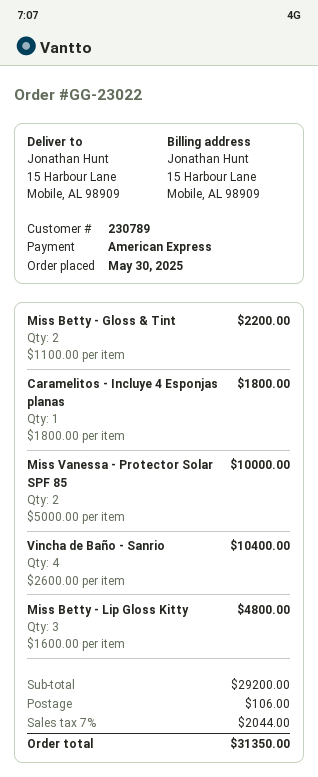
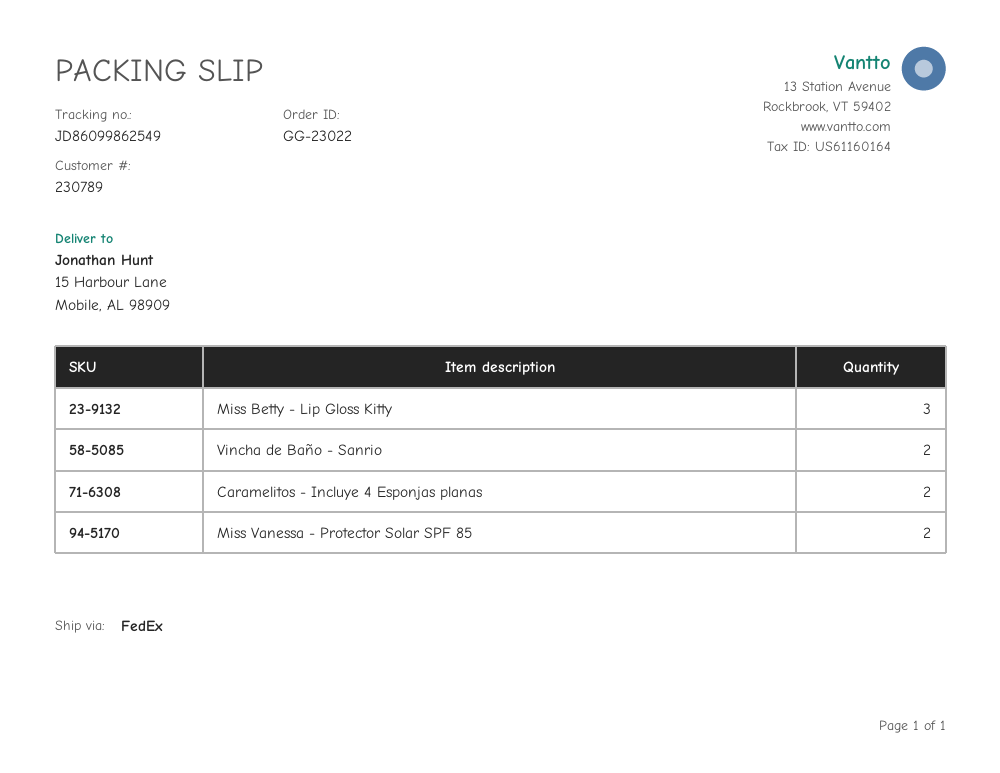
Miss Betty - Gloss & Tint: 2 -> none
Caramelitos - Incluye 4 Esponjas planas: 1 -> 2
Vincha de Baño - Sanrio: 4 -> 2

